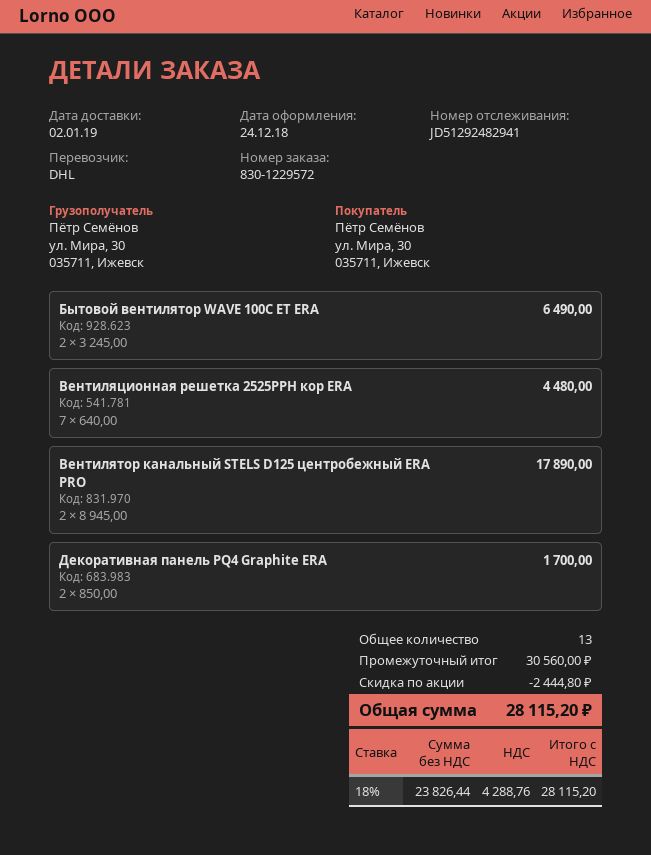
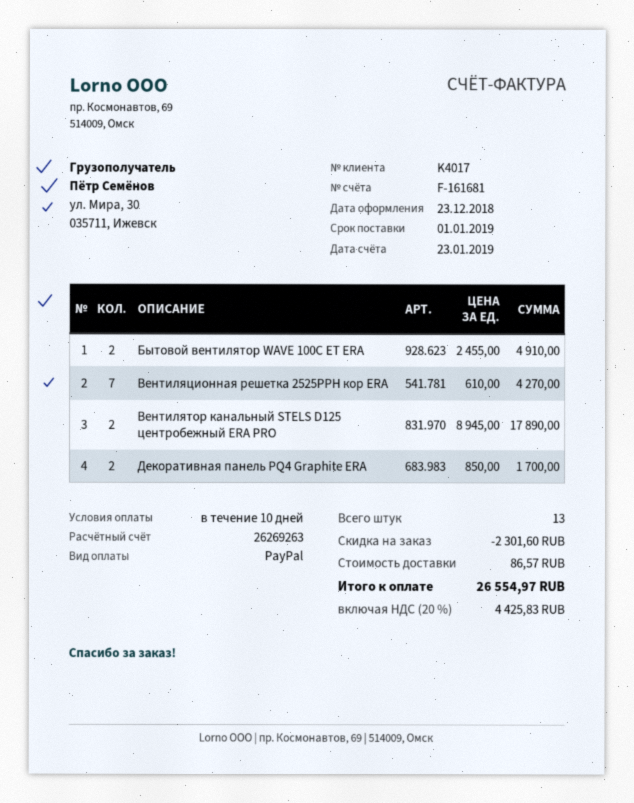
order date: 2018-12-24 -> 2018-12-23
delivery date: 2019-01-02 -> 2019-01-01
Бытовой вентилятор WAVE 100C ET ERA: 2 x 3245.00 = 6490.00 -> 2 x 2455.00 = 4910.00
Вентиляционная решетка 2525РРН кор ERA: 7 x 640.00 = 4480.00 -> 7 x 610.00 = 4270.00
discount: 2444.80 -> 2301.60
shipping: none -> 86.57
tax: 18% = 4288.76 -> 20% = 4425.83
total: 28115.20 -> 26554.97

